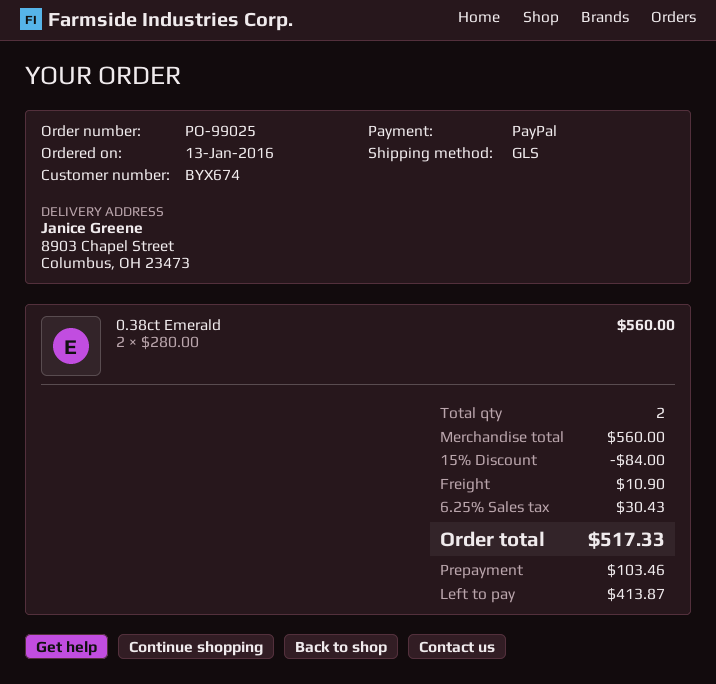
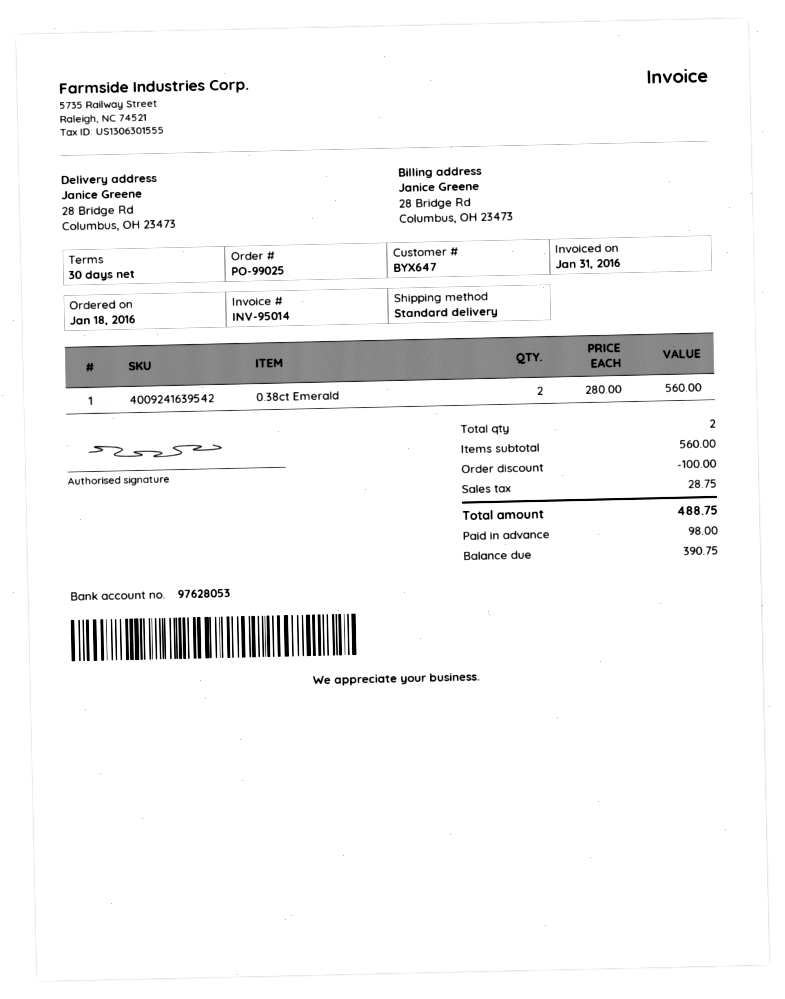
order date: 2016-01-13 -> 2016-01-18
customer number: BYX674 -> BYX647
shipping method: GLS -> standard
ship to: 8903 Chapel Street, Columbus, OH 23473 -> 28 Bridge Rd, Columbus, OH 23473
discount: 84.00 -> 100.00
shipping: 10.90 -> none
tax: 30.43 -> 28.75
total: 517.33 -> 488.75
deposit: 103.46 -> 98.00
balance: 413.87 -> 390.75

